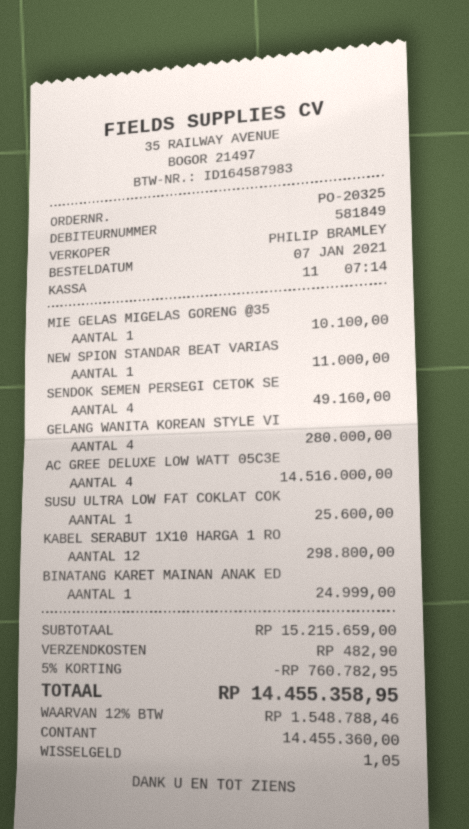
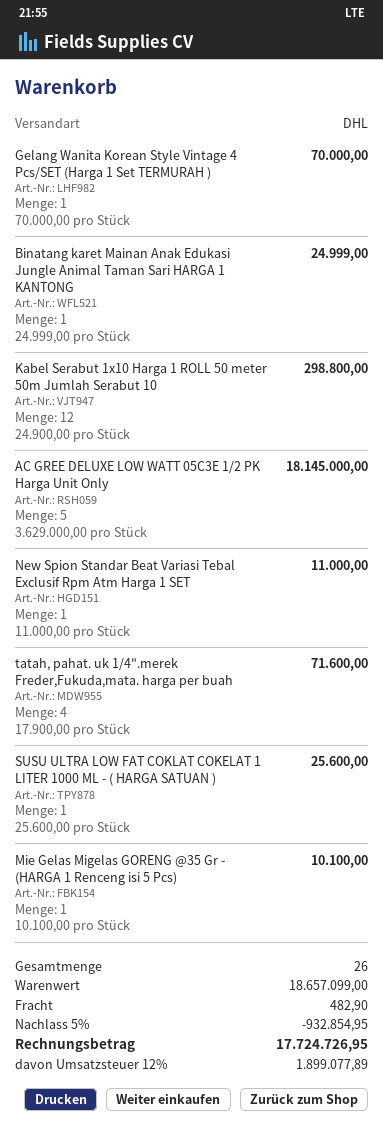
SENDOK SEMEN PERSEGI CETOK SE: 4 for 49160.00 -> none
GELANG WANITA KOREAN STYLE VI: 4 for 280000.00 -> 1 for 70000.00
AC GREE DELUXE LOW WATT 05C3E: 4 for 14516000.00 -> 5 for 18145000.00
tatah, pahat. uk 1/4".merek Freder,Fukuda,mata. harga per buah: none -> 4 for 71600.00
subtotal: 15215659.00 -> 18657099.00
discount: 5% = 760782.95 -> 5% = 932854.95
tax: 12% = 1548788.46 -> 12% = 1899077.89
total: 14455358.95 -> 17724726.95

